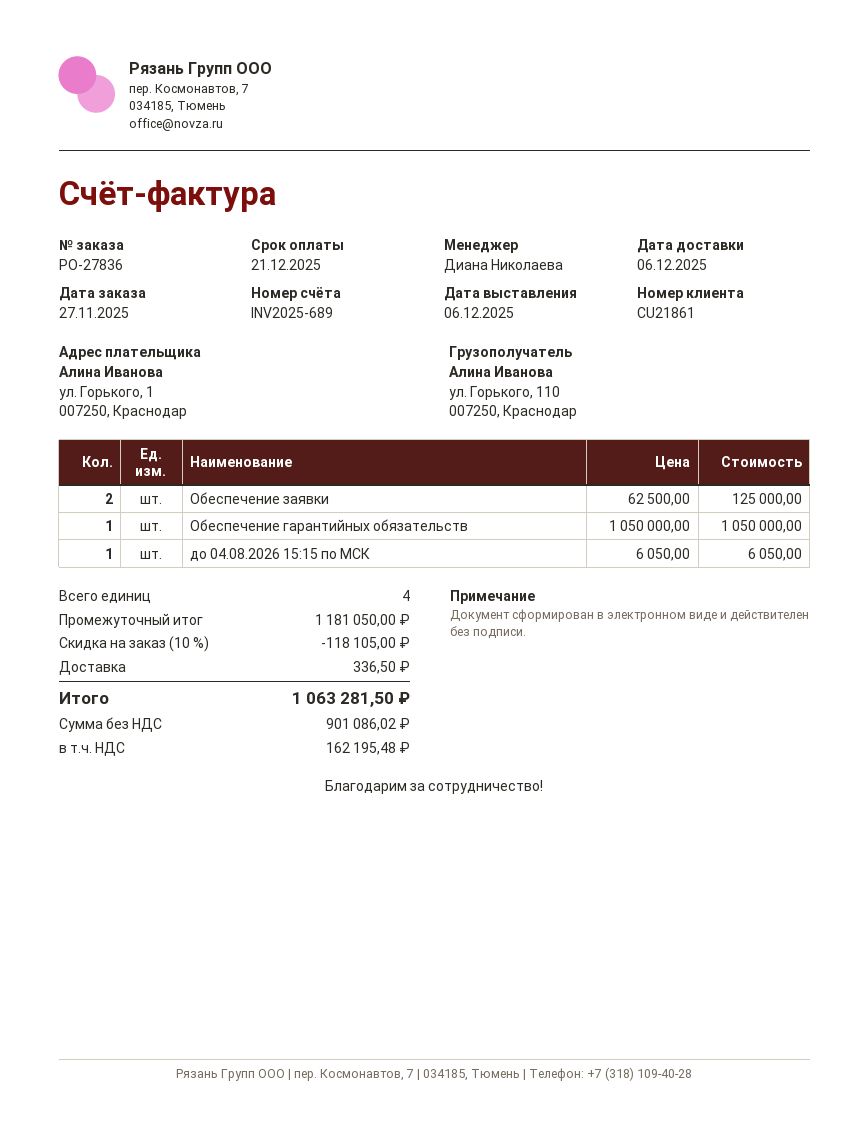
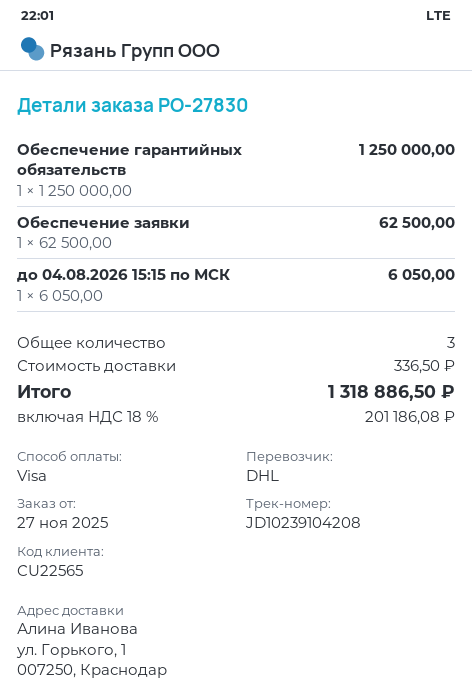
order number: PO-27836 -> PO-27830
customer number: CU21861 -> CU22565
ship to: ул. Горького, 110, 007250, Краснодар -> ул. Горького, 1, 007250, Краснодар
Обеспечение заявки: 2 x 62500.00 = 125000.00 -> 1 x 62500.00 = 62500.00
Обеспечение гарантийных обязательств: 1 x 1050000.00 = 1050000.00 -> 1 x 1250000.00 = 1250000.00
total quantity: 4 -> 3
discount: 10% = 118105.00 -> none
tax: 162195.48 -> 201186.08
total: 1063281.50 -> 1318886.50

